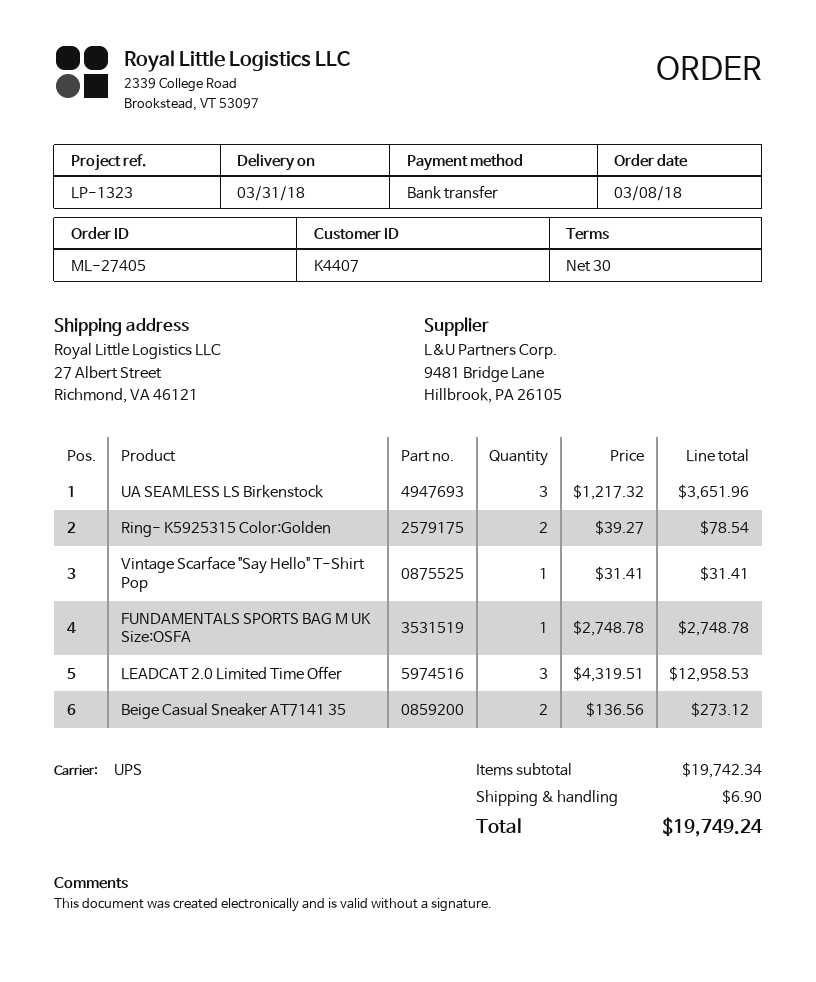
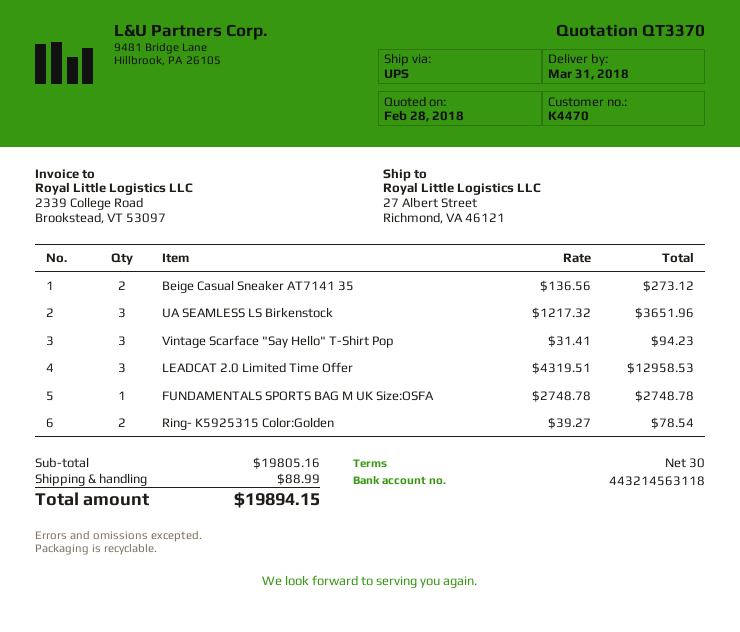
customer number: K4407 -> K4470
Vintage Scarface "Say Hello" T-Shirt Pop: 1 x 31.41 = 31.41 -> 3 x 31.41 = 94.23
subtotal: 19742.34 -> 19805.16
shipping: 6.90 -> 88.99
total: 19749.24 -> 19894.15

